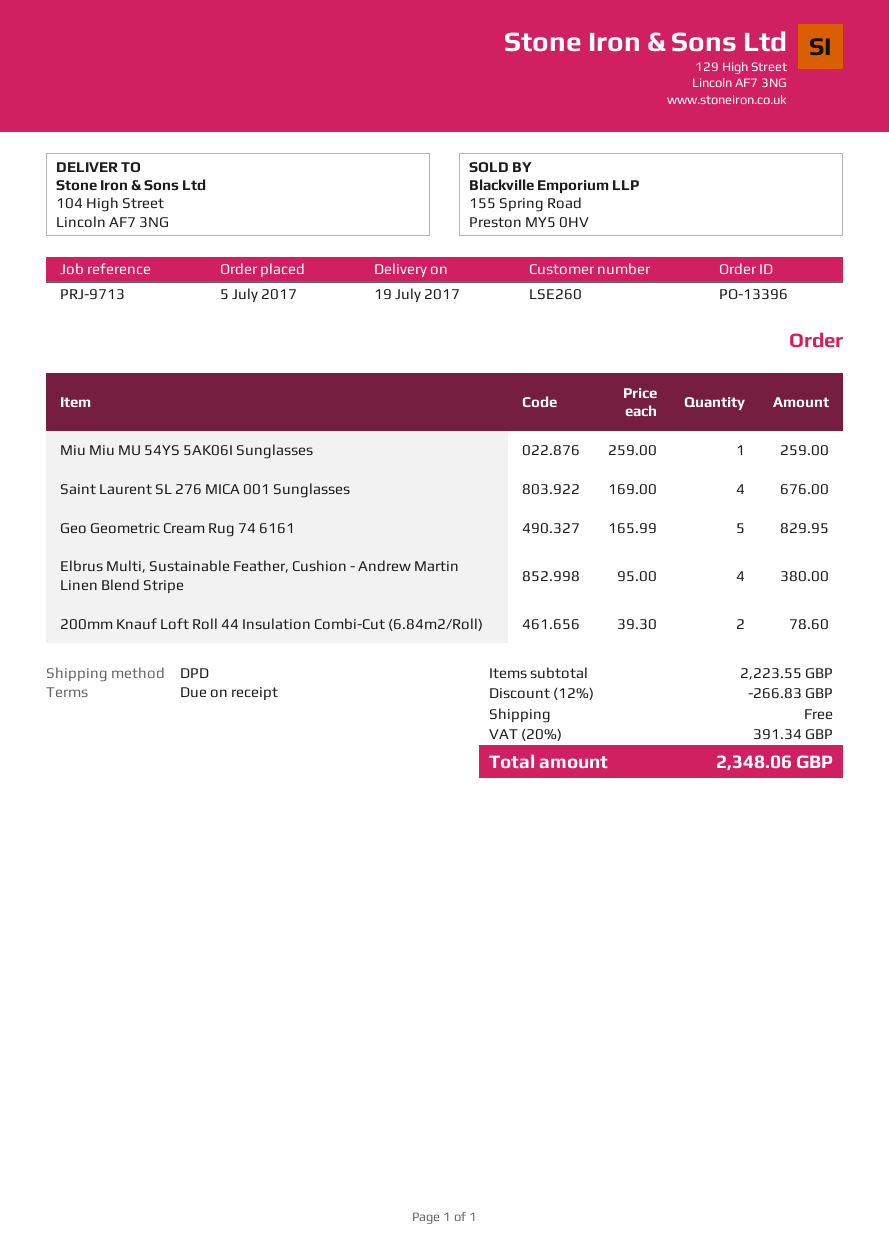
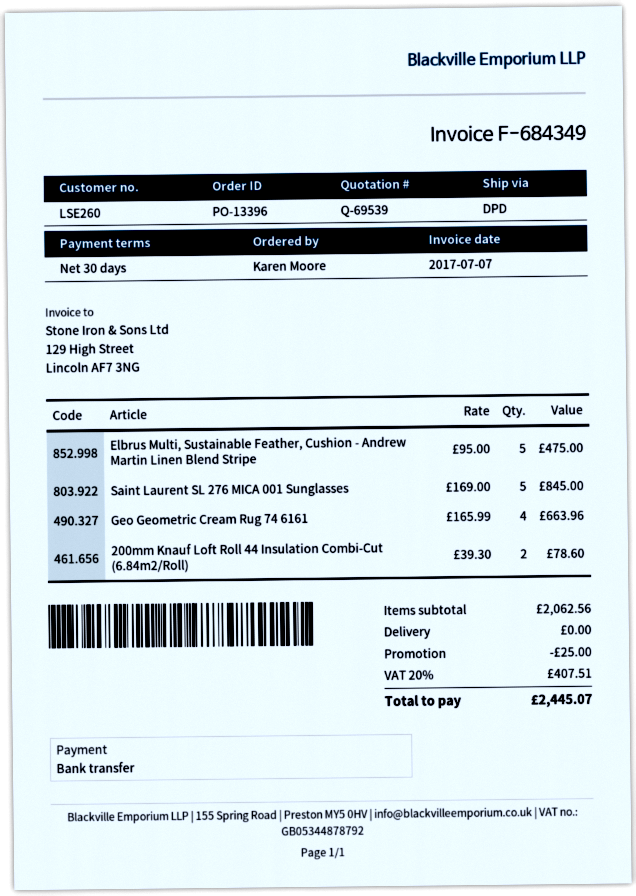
payment terms: on receipt -> 30 days
Miu Miu MU 54YS 5AK06I Sunglasses: 1 x 259.00 = 259.00 -> none
Saint Laurent SL 276 MICA 001 Sunglasses: 4 x 169.00 = 676.00 -> 5 x 169.00 = 845.00
Geo Geometric Cream Rug 74 6161: 5 x 165.99 = 829.95 -> 4 x 165.99 = 663.96
Elbrus Multi, Sustainable Feather, Cushion - Andrew Martin Linen Blend Stripe: 4 x 95.00 = 380.00 -> 5 x 95.00 = 475.00
subtotal: 2223.55 -> 2062.56
discount: 266.83 -> 25.00
tax: 20% = 391.34 -> 20% = 407.51
total: 2348.06 -> 2445.07

